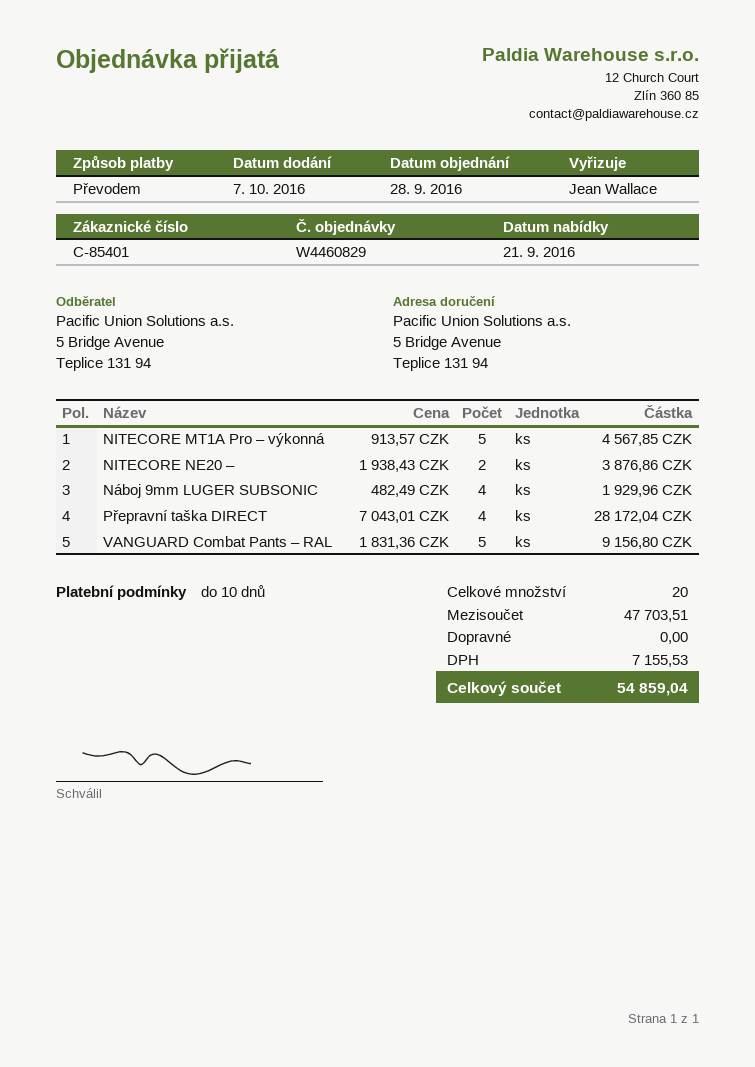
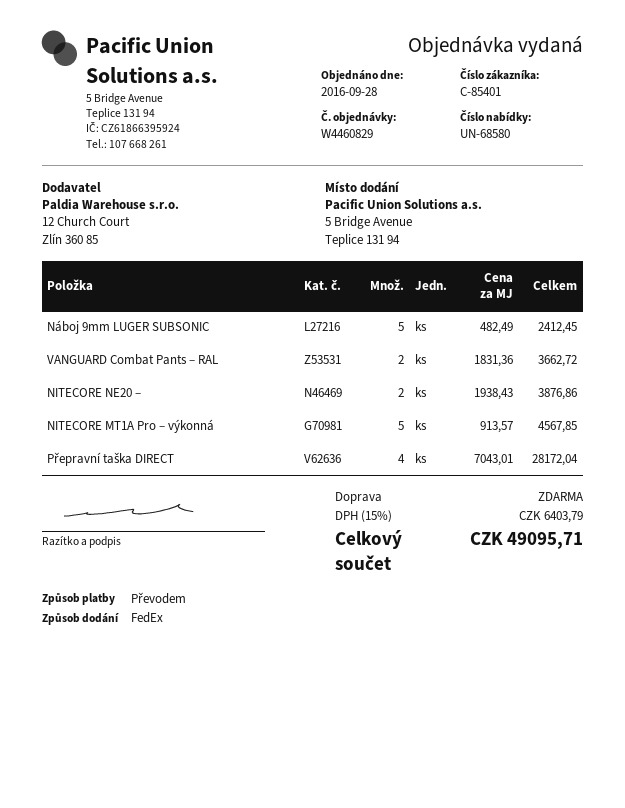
Náboj 9mm LUGER SUBSONIC: 4 x 482.49 = 1929.96 -> 5 x 482.49 = 2412.45
VANGUARD Combat Pants – RAL: 5 x 1831.36 = 9156.80 -> 2 x 1831.36 = 3662.72
tax: 7155.53 -> 6403.79
total: 54859.04 -> 49095.71

